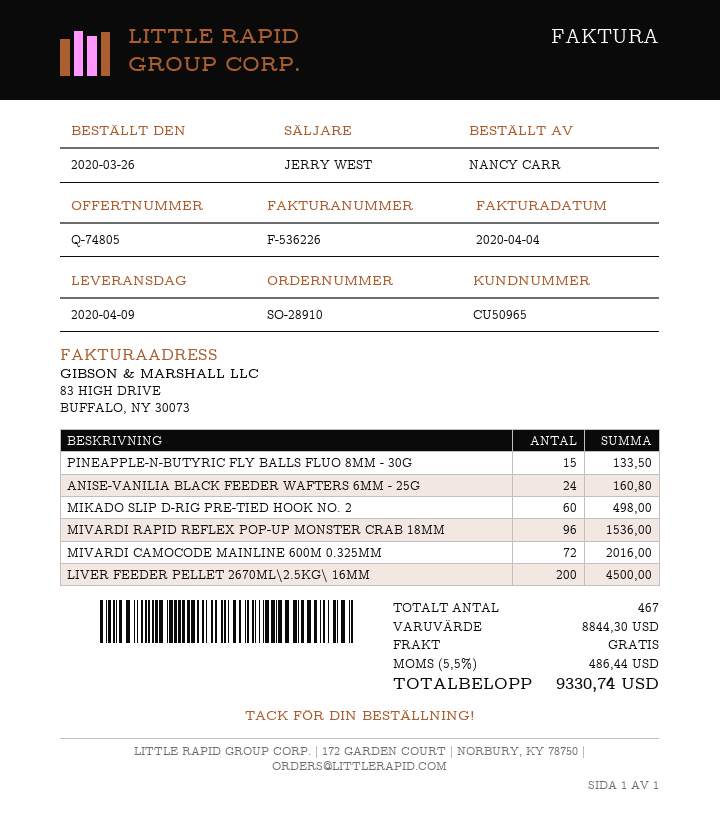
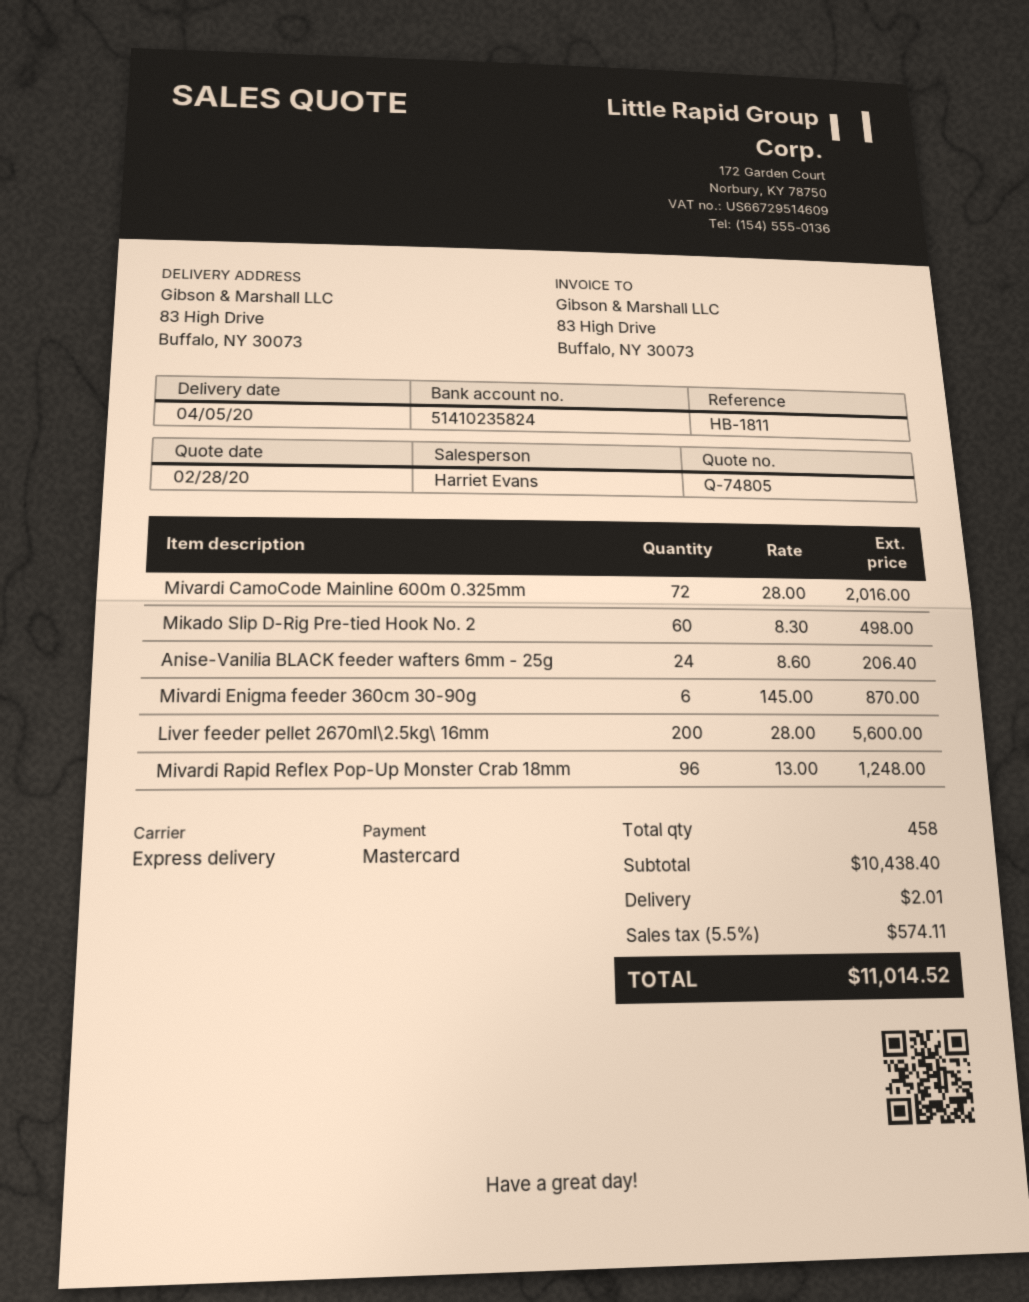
delivery date: 2020-04-09 -> 2020-04-05
sales rep: JERRY WEST -> Harriet Evans
PINEAPPLE-N-BUTYRIC FLY BALLS FLUO 8MM - 30G: 15 for 133.50 -> none
ANISE-VANILIA BLACK FEEDER WAFTERS 6MM - 25G: 24 for 160.80 -> 24 for 206.40
MIVARDI RAPID REFLEX POP-UP MONSTER CRAB 18MM: 96 for 1536.00 -> 96 for 1248.00
LIVER FEEDER PELLET 2670ML\2.5KG\ 16MM: 200 for 4500.00 -> 200 for 5600.00
Mivardi Enigma feeder 360cm 30-90g: none -> 6 for 870.00
total quantity: 467 -> 458
subtotal: 8844.30 -> 10438.40
shipping: 0.00 -> 2.01
tax: 5.5% = 486.44 -> 5.5% = 574.11
total: 9330.74 -> 11014.52

